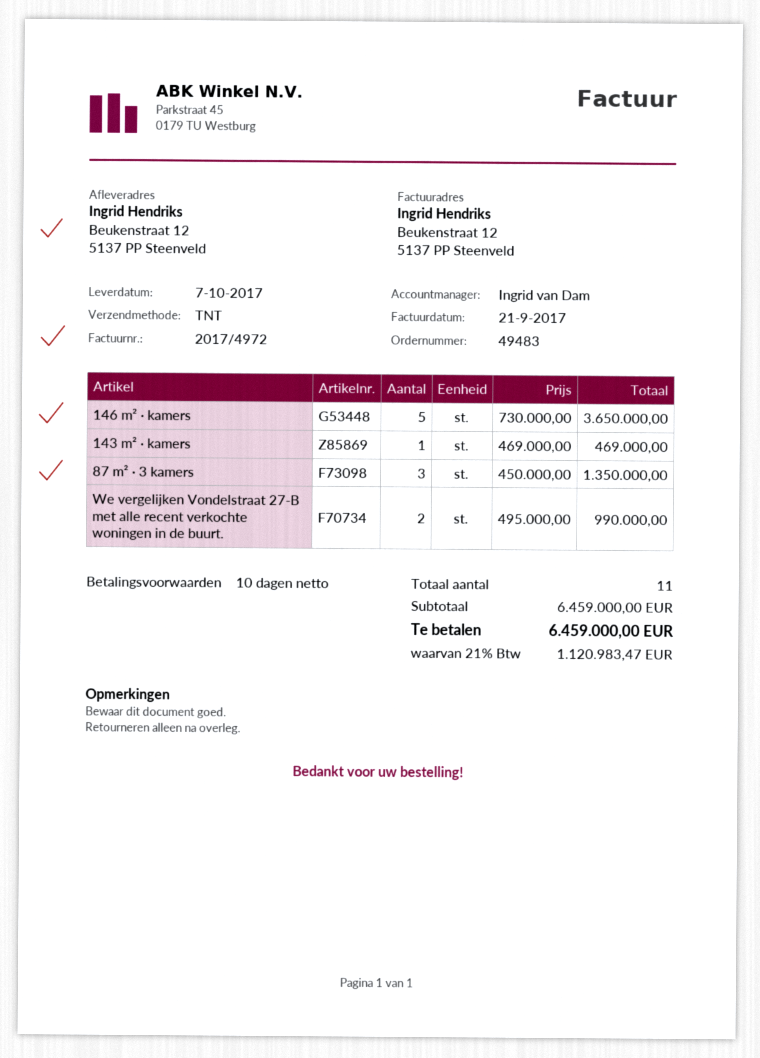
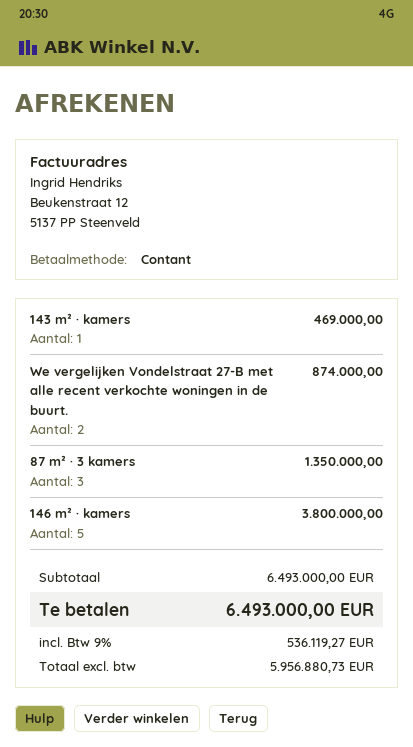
146 m² · kamers: 5 for 3650000.00 -> 5 for 3800000.00
We vergelijken Vondelstraat 27-B met alle recent verkochte woningen in de buurt.: 2 for 990000.00 -> 2 for 874000.00
subtotal: 6459000.00 -> 6493000.00
tax: 21% = 1120983.47 -> 9% = 536119.27
total: 6459000.00 -> 6493000.00

